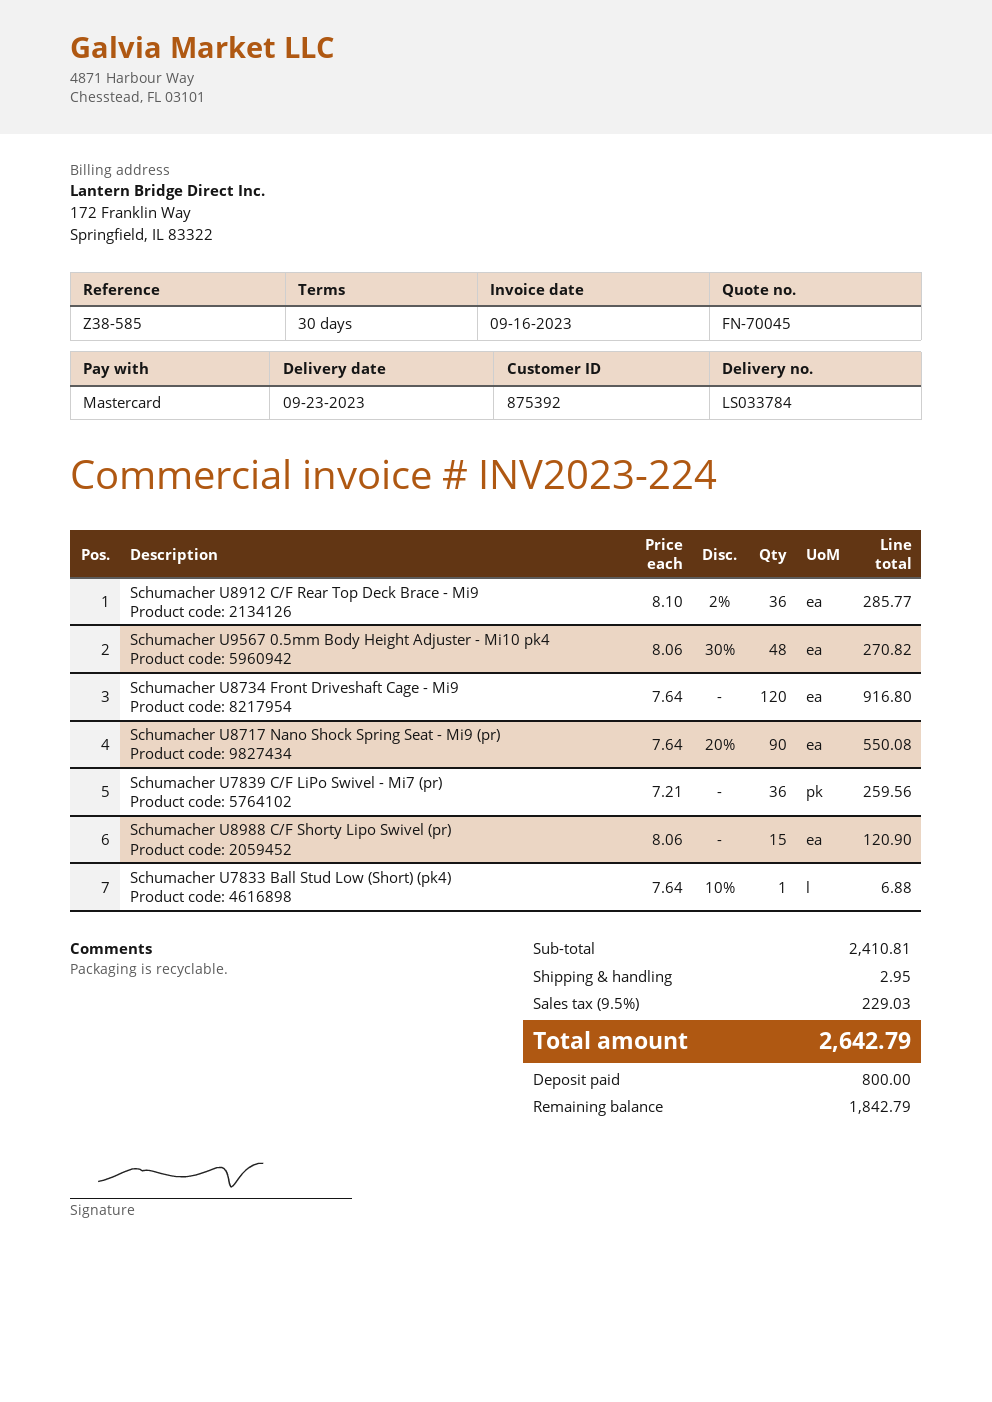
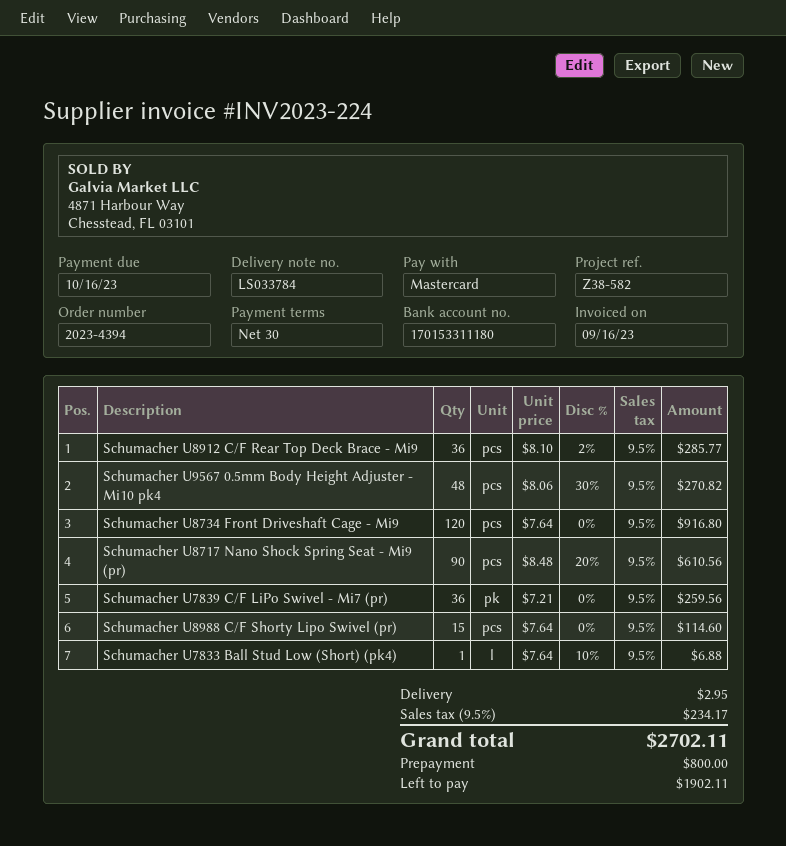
reference: Z38-585 -> Z38-582
Schumacher U8717 Nano Shock Spring Seat - Mi9 (pr): 90 x 7.64 - 20% = 550.08 -> 90 x 8.48 - 20% = 610.56
Schumacher U8988 C/F Shorty Lipo Swivel (pr): 15 x 8.06 = 120.90 -> 15 x 7.64 = 114.60
tax: 9.5% = 229.03 -> 9.5% = 234.17
total: 2642.79 -> 2702.11
balance: 1842.79 -> 1902.11

